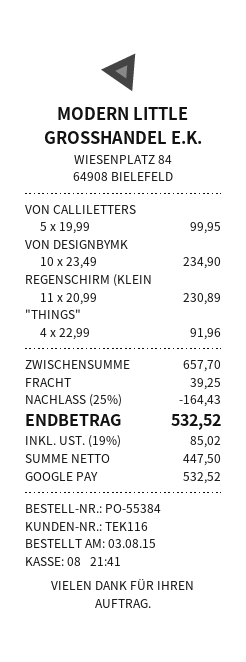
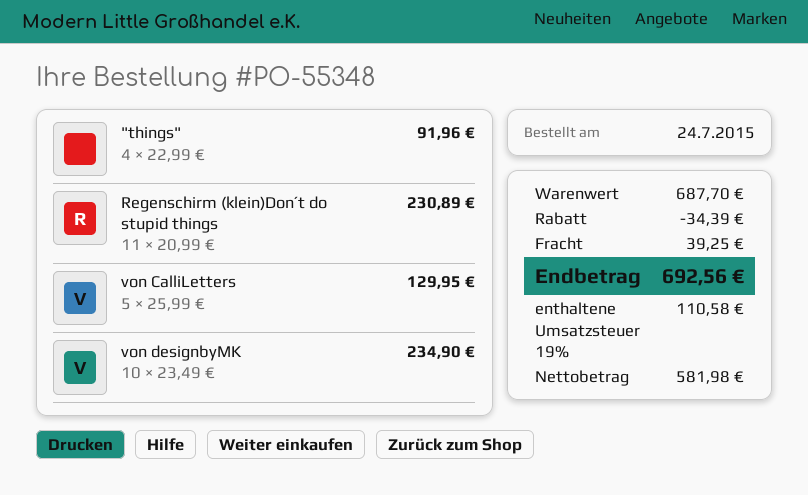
order number: PO-55384 -> PO-55348
order date: 2015-08-03 -> 2015-07-24
VON CALLILETTERS: 5 x 19.99 = 99.95 -> 5 x 25.99 = 129.95
subtotal: 657.70 -> 687.70
discount: 164.43 -> 34.39
net: 447.50 -> 581.98
tax: 19% = 85.02 -> 19% = 110.58
total: 532.52 -> 692.56

